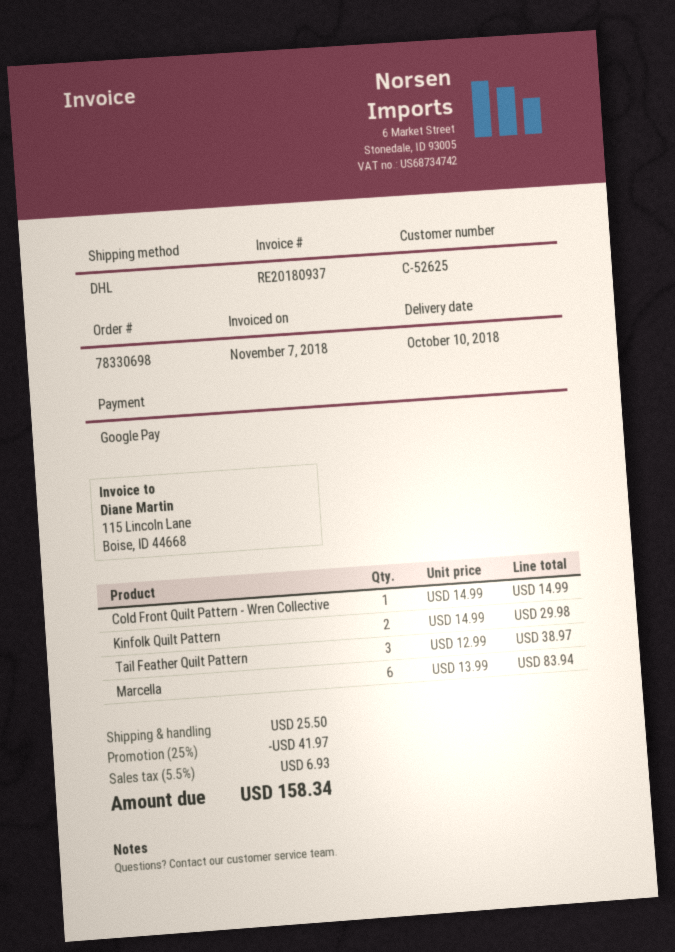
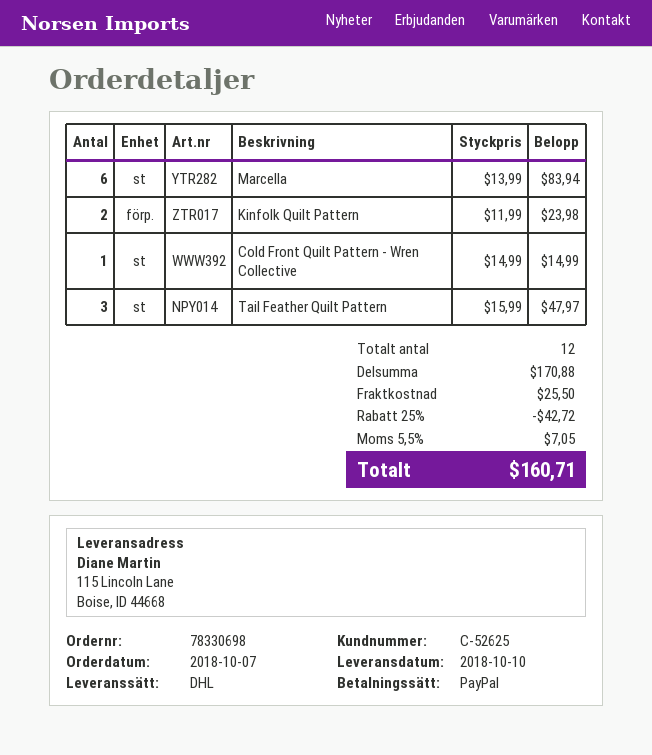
payment method: Google Pay -> PayPal
Kinfolk Quilt Pattern: 2 x 14.99 = 29.98 -> 2 x 11.99 = 23.98
Tail Feather Quilt Pattern: 3 x 12.99 = 38.97 -> 3 x 15.99 = 47.97
discount: 25% = 41.97 -> 25% = 42.72
tax: 5.5% = 6.93 -> 5.5% = 7.05
total: 158.34 -> 160.71

